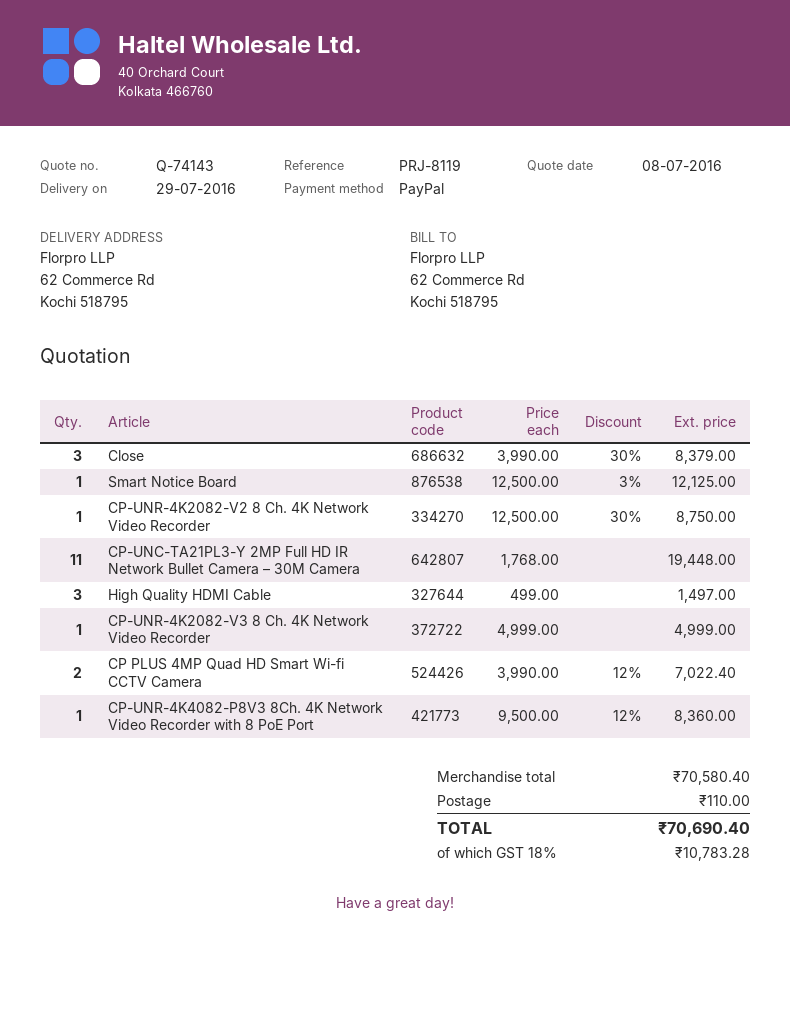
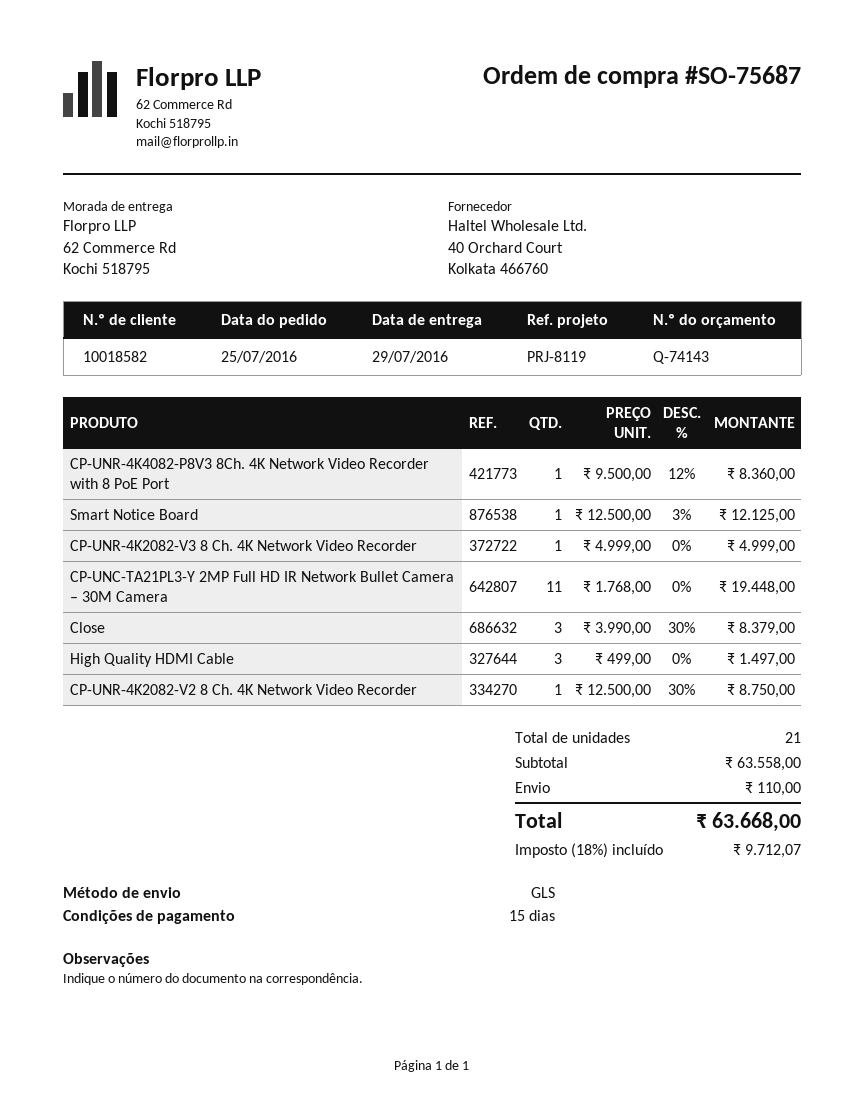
CP PLUS 4MP Quad HD Smart Wi-fi CCTV Camera: 2 x 3990.00 - 12% = 7022.40 -> none
subtotal: 70580.40 -> 63558.00
tax: 18% = 10783.28 -> 18% = 9712.07
total: 70690.40 -> 63668.00

